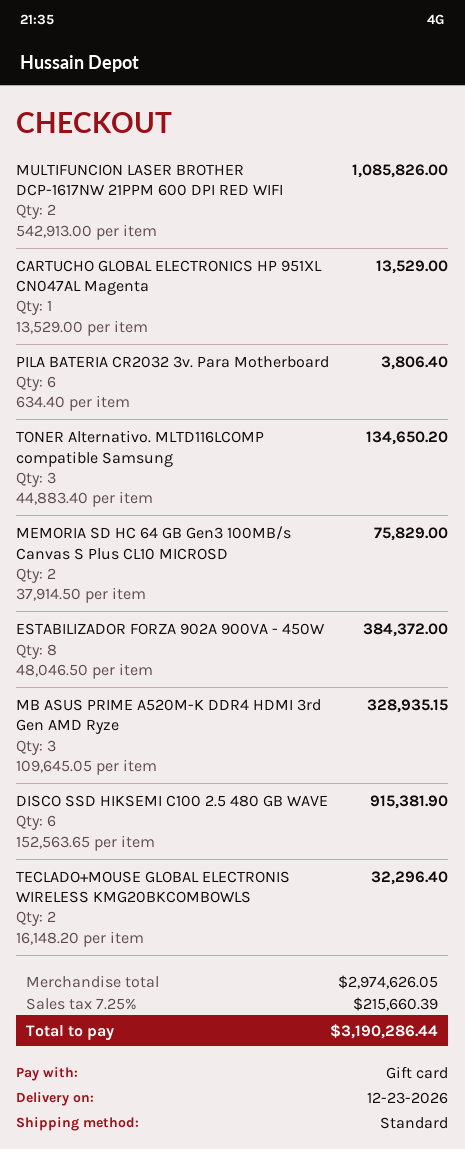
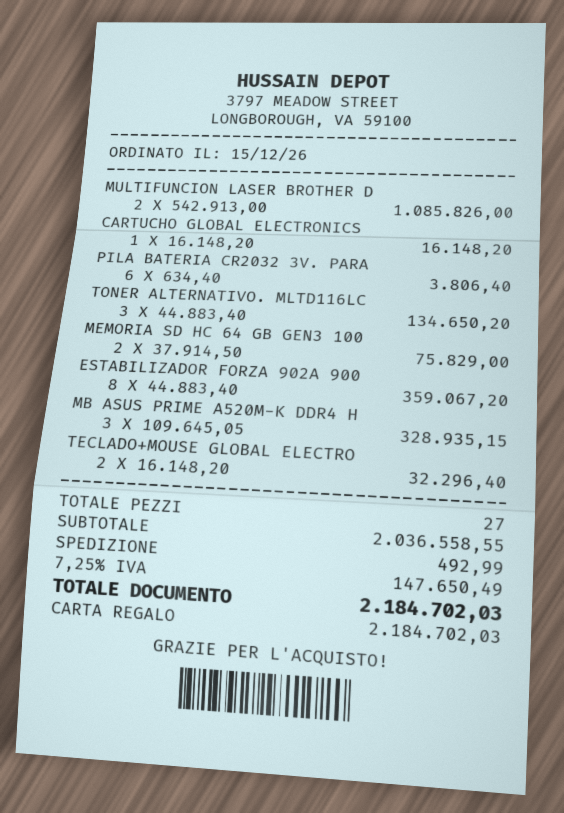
CARTUCHO GLOBAL ELECTRONICS HP 951XL CN047AL Magenta: 1 x 13529.00 = 13529.00 -> 1 x 16148.20 = 16148.20
ESTABILIZADOR FORZA 902A 900VA - 450W: 8 x 48046.50 = 384372.00 -> 8 x 44883.40 = 359067.20
DISCO SSD HIKSEMI C100 2.5 480 GB WAVE: 6 x 152563.65 = 915381.90 -> none
subtotal: 2974626.05 -> 2036558.55
shipping: none -> 492.99
tax: 7.25% = 215660.39 -> 7.25% = 147650.49
total: 3190286.44 -> 2184702.03

